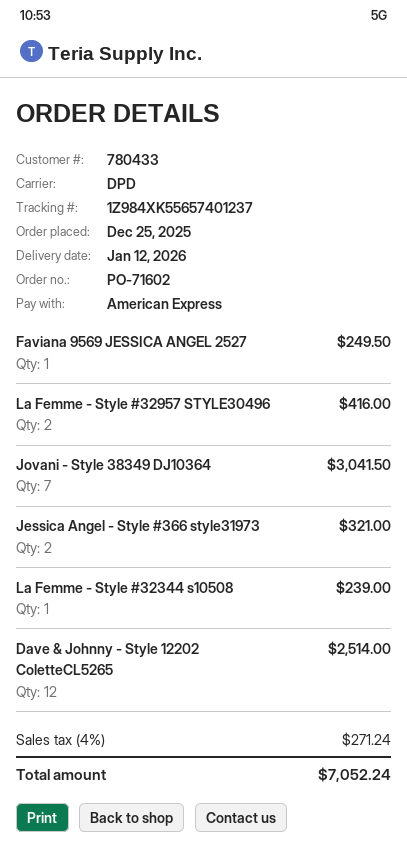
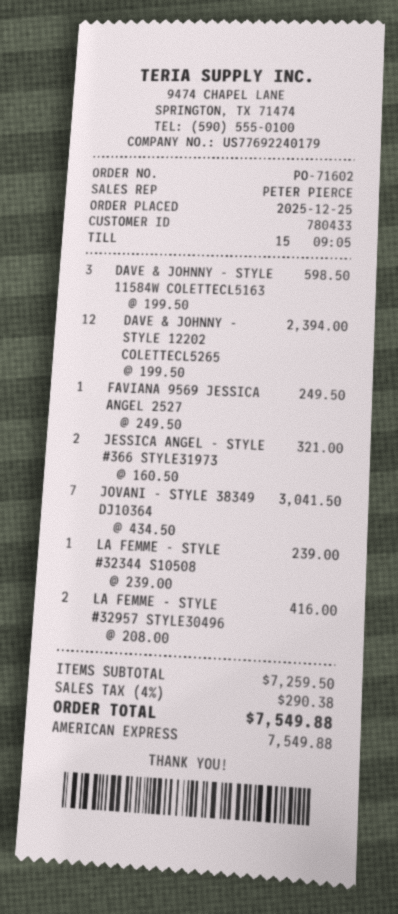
Dave & Johnny - Style 12202 ColetteCL5265: 12 for 2514.00 -> 12 for 2394.00
DAVE & JOHNNY - STYLE 11584W COLETTECL5163: none -> 3 for 598.50
tax: 4% = 271.24 -> 4% = 290.38
total: 7052.24 -> 7549.88

